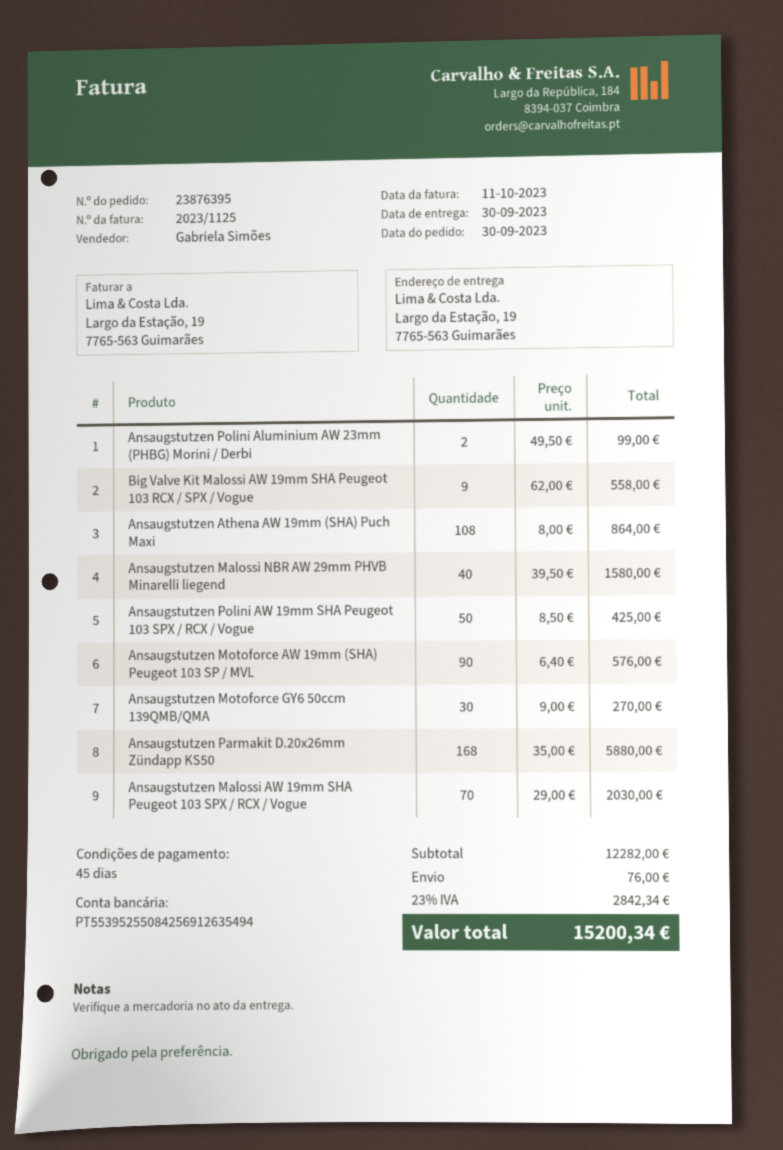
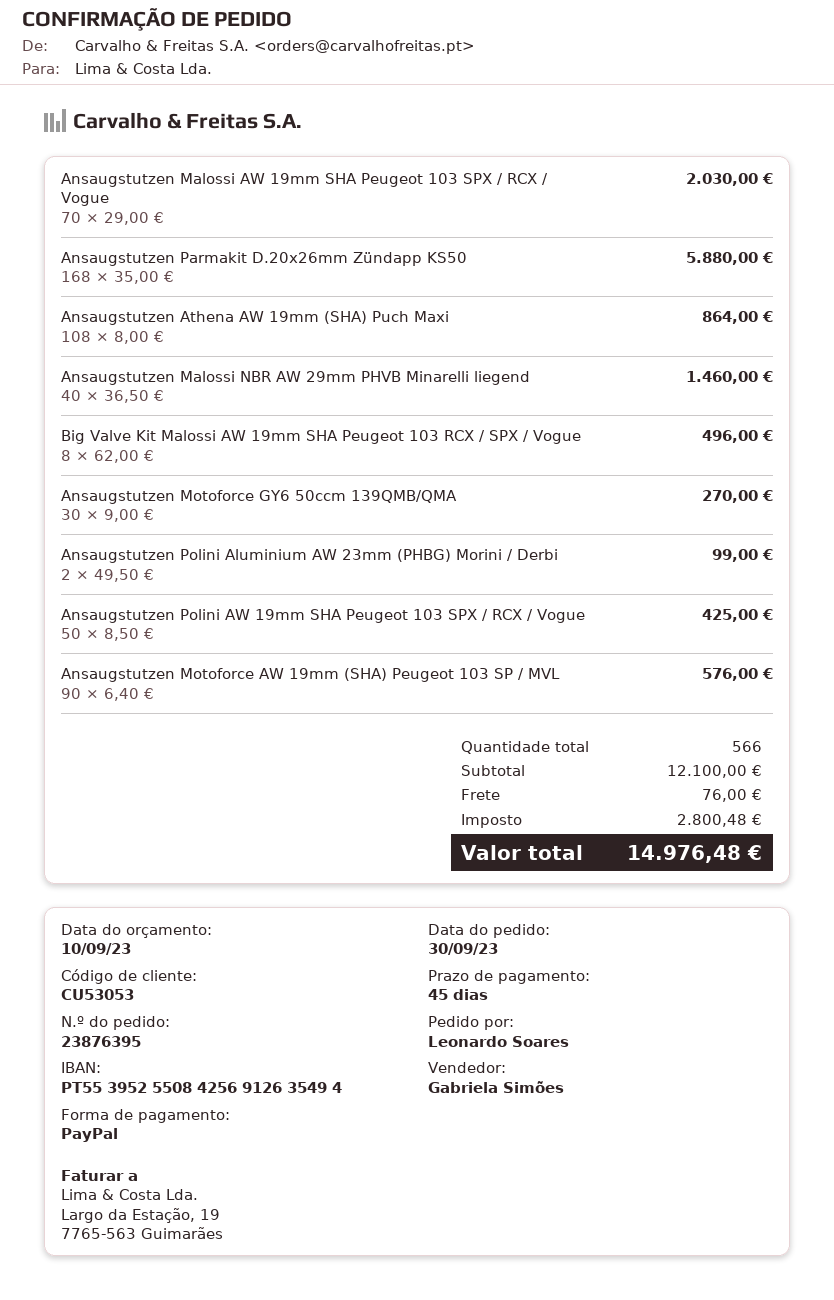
Big Valve Kit Malossi AW 19mm SHA Peugeot 103 RCX / SPX / Vogue: 9 x 62.00 = 558.00 -> 8 x 62.00 = 496.00
Ansaugstutzen Malossi NBR AW 29mm PHVB Minarelli liegend: 40 x 39.50 = 1580.00 -> 40 x 36.50 = 1460.00
subtotal: 12282.00 -> 12100.00
tax: 2842.34 -> 2800.48
total: 15200.34 -> 14976.48

